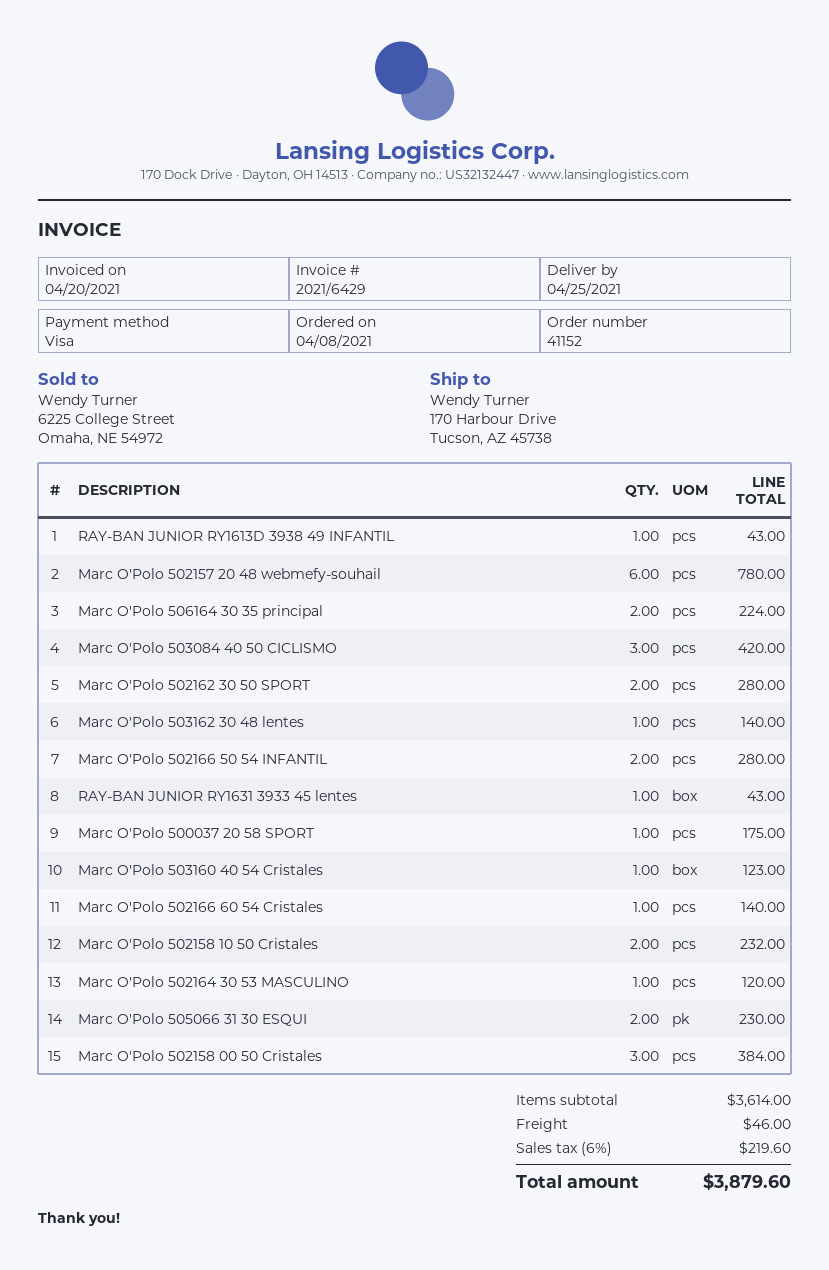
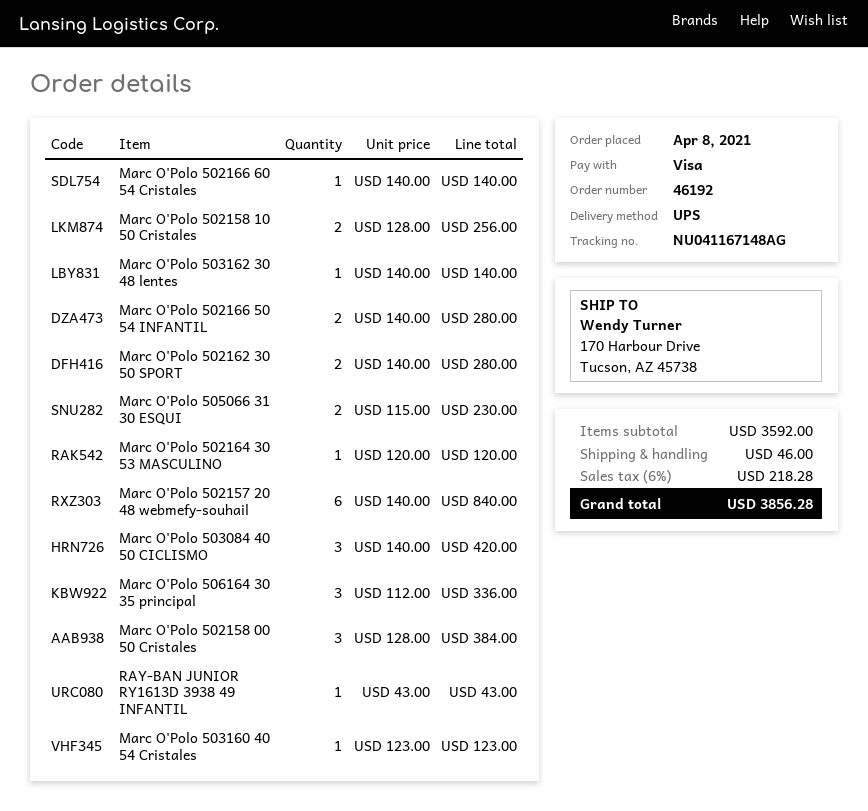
order number: 41152 -> 46192
Marc O'Polo 502157 20 48 webmefy-souhail: 6 for 780.00 -> 6 for 840.00
Marc O'Polo 506164 30 35 principal: 2 for 224.00 -> 3 for 336.00
RAY-BAN JUNIOR RY1631 3933 45 lentes: 1 for 43.00 -> none
Marc O'Polo 500037 20 58 SPORT: 1 for 175.00 -> none
Marc O'Polo 502158 10 50 Cristales: 2 for 232.00 -> 2 for 256.00
subtotal: 3614.00 -> 3592.00
tax: 6% = 219.60 -> 6% = 218.28
total: 3879.60 -> 3856.28

